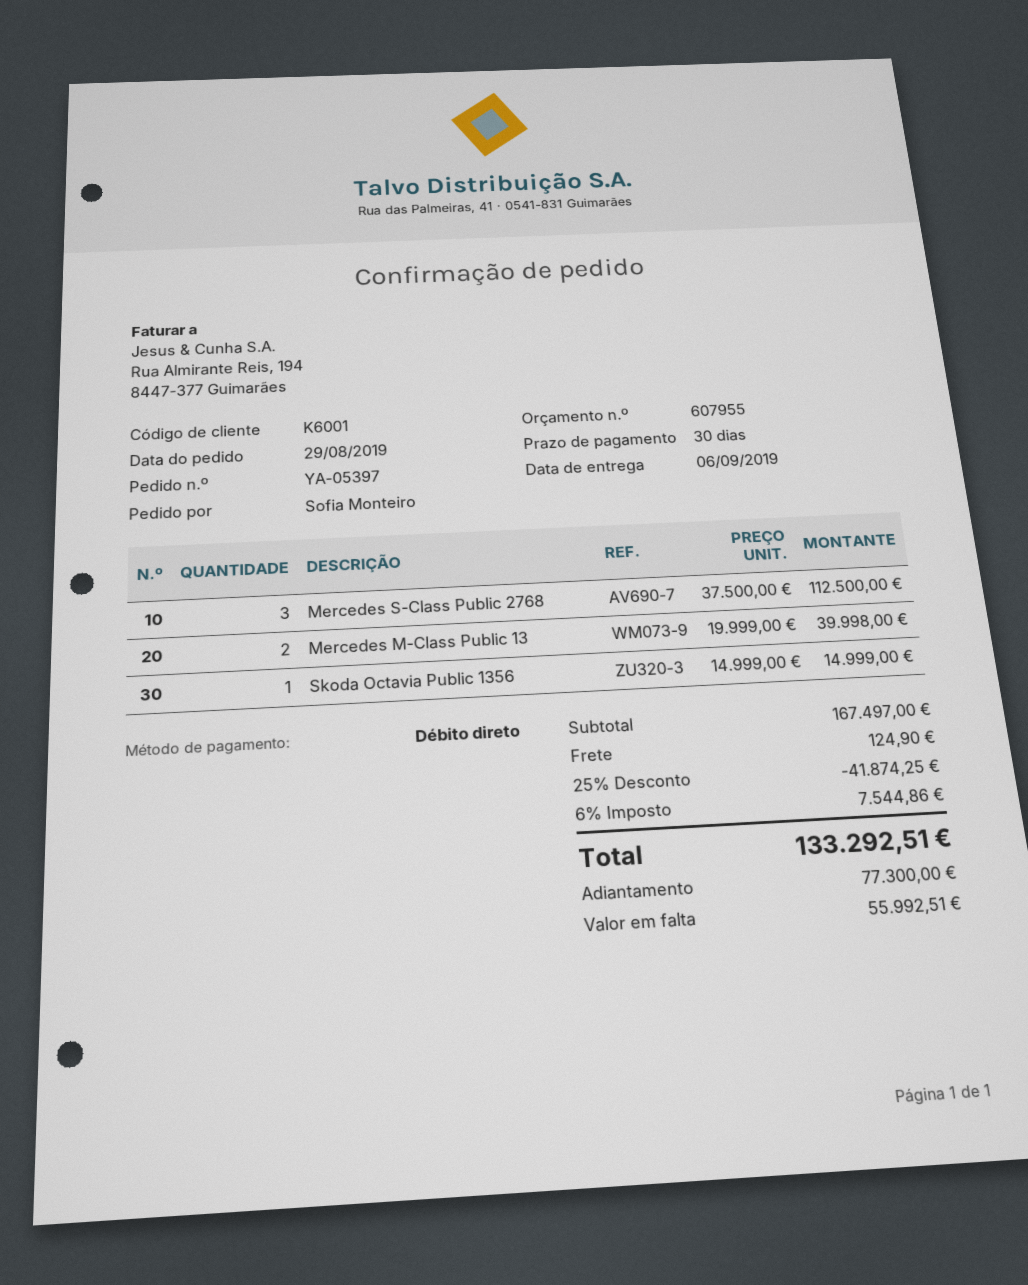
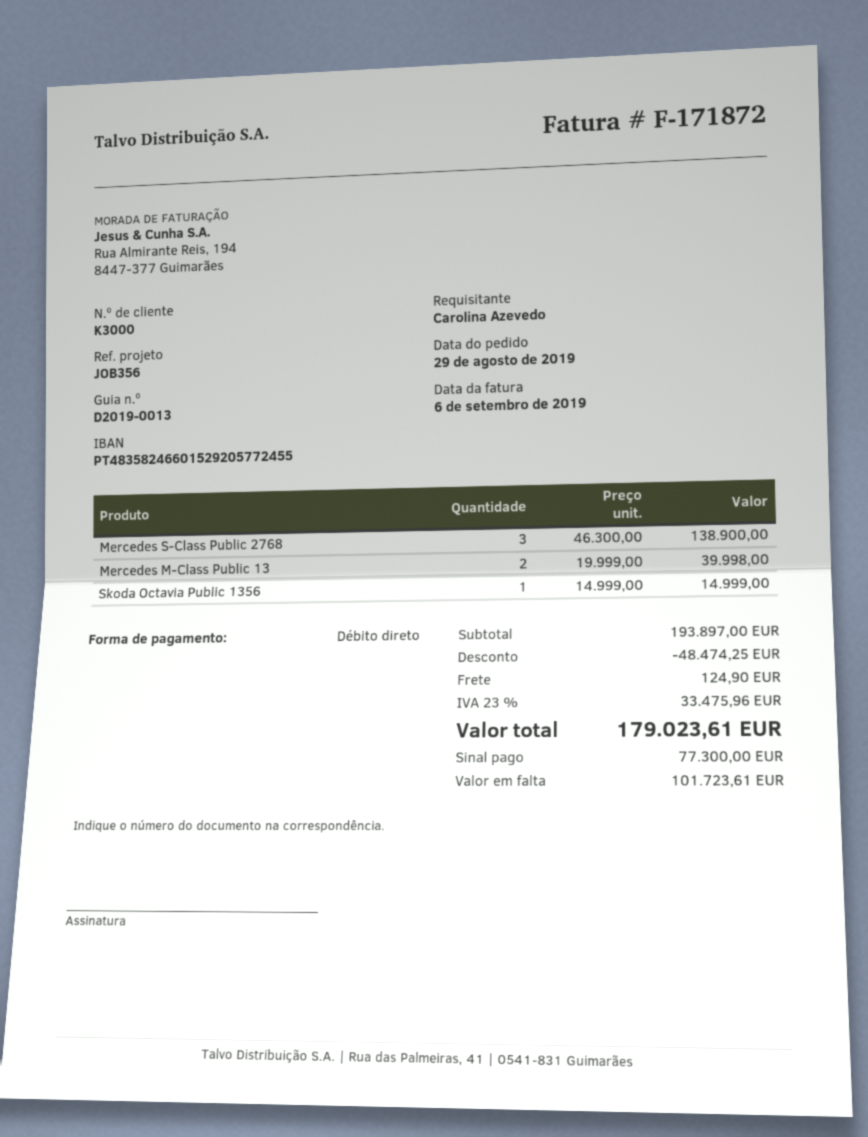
customer number: K6001 -> K3000
ordered by: Sofia Monteiro -> Carolina Azevedo
Mercedes S-Class Public 2768: 3 x 37500.00 = 112500.00 -> 3 x 46300.00 = 138900.00
subtotal: 167497.00 -> 193897.00
discount: 41874.25 -> 48474.25
tax: 6% = 7544.86 -> 23% = 33475.96
total: 133292.51 -> 179023.61
balance: 55992.51 -> 101723.61

